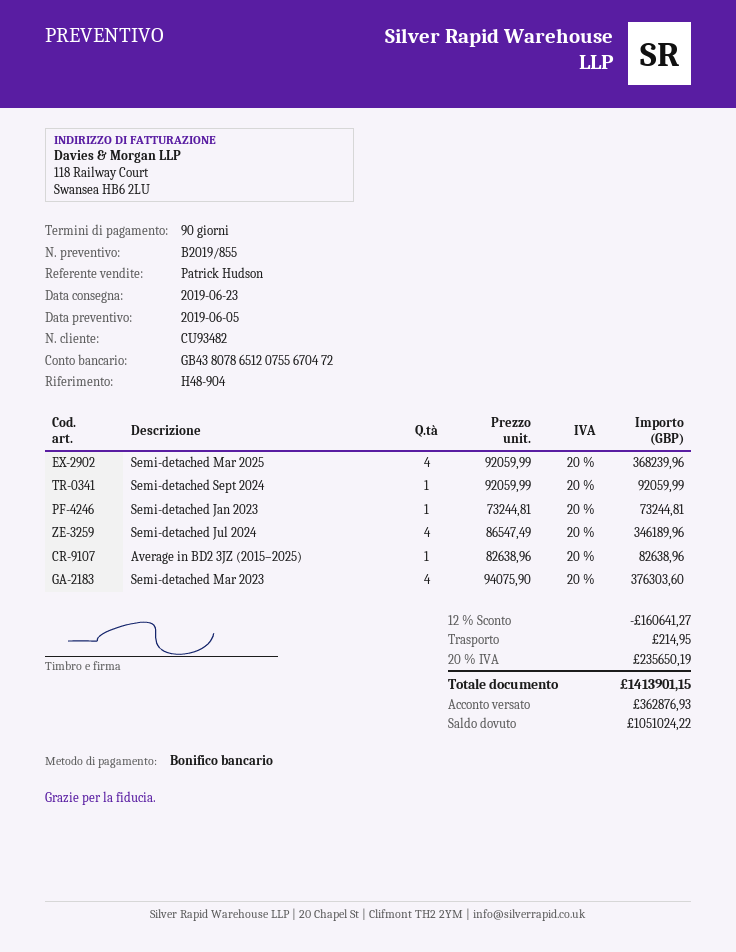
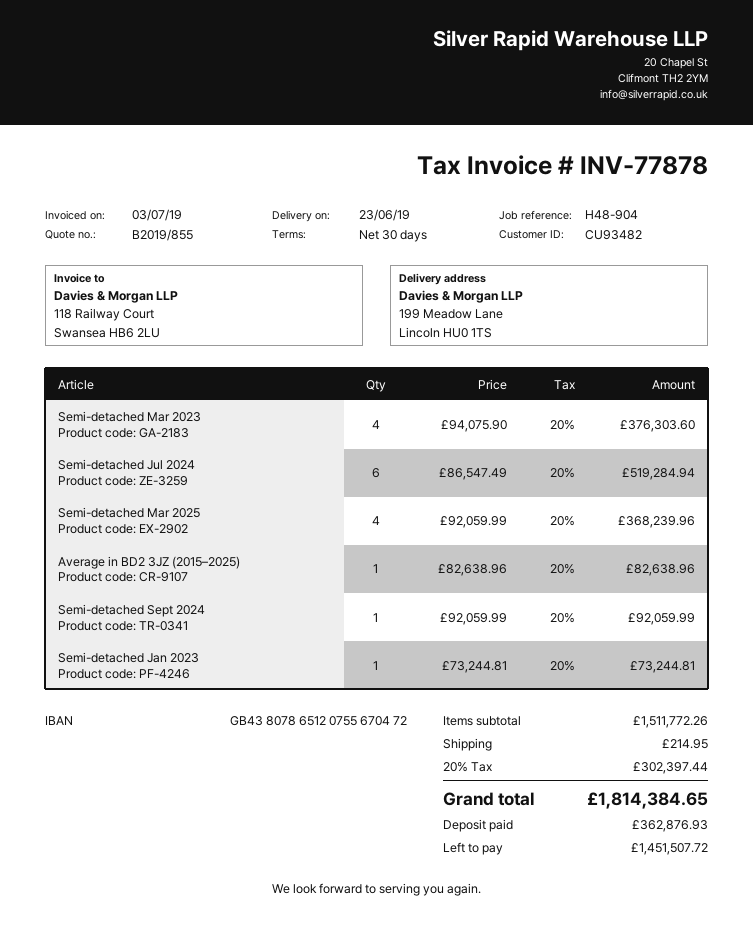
payment terms: 90 days -> 30 days
Semi-detached Jul 2024: 4 x 86547.49 = 346189.96 -> 6 x 86547.49 = 519284.94
discount: 12% = 160641.27 -> none
tax: 20% = 235650.19 -> 20% = 302397.44
total: 1413901.15 -> 1814384.65
balance: 1051024.22 -> 1451507.72

